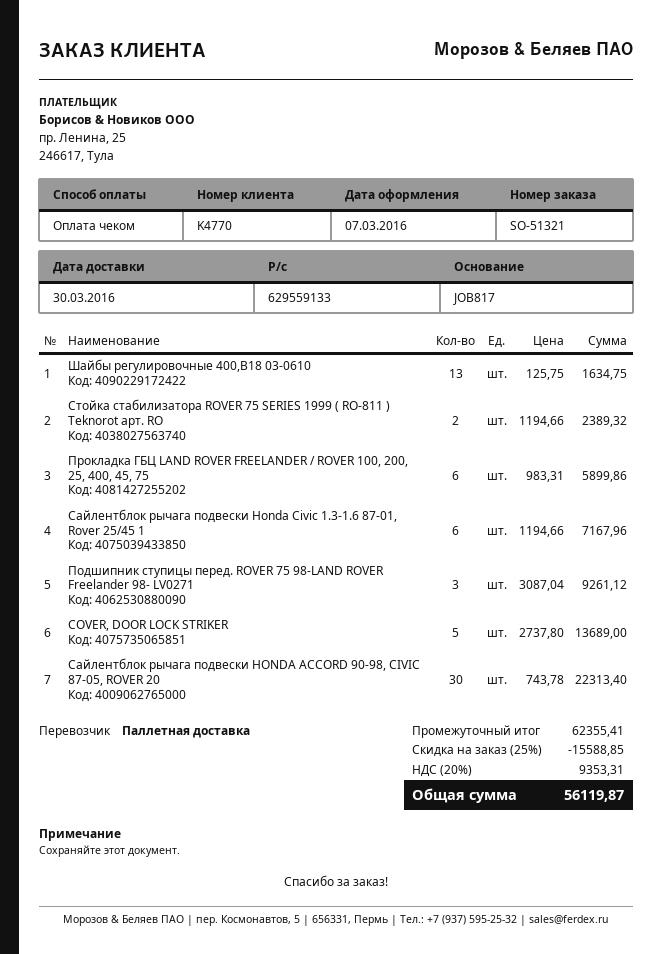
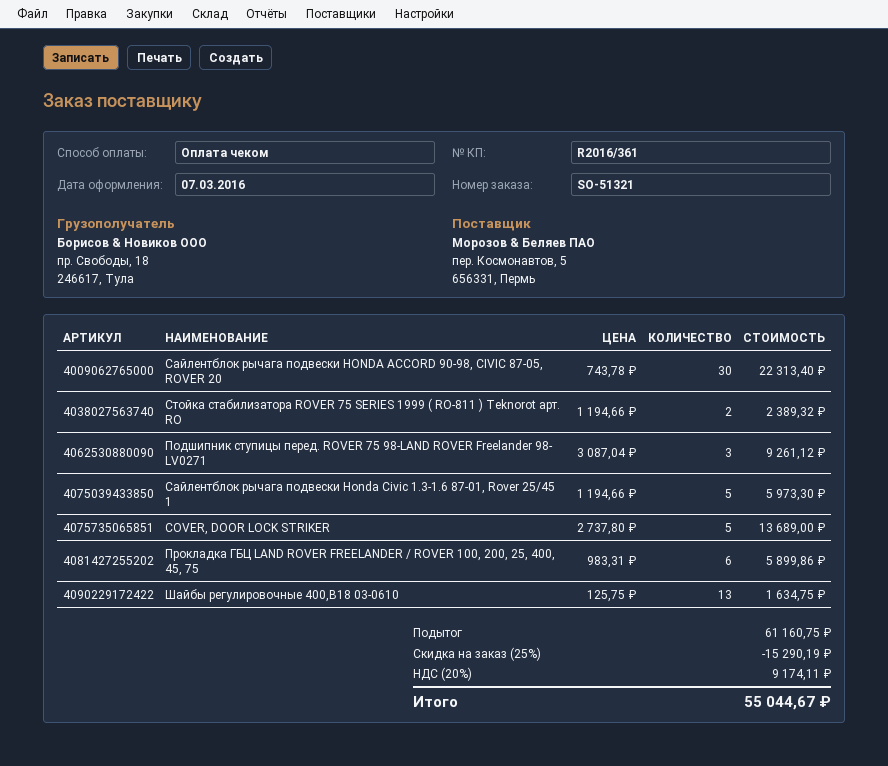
Сайлентблок рычага подвески Honda Civic 1.3-1.6 87-01, Rover 25/45 1: 6 x 1194.66 = 7167.96 -> 5 x 1194.66 = 5973.30
subtotal: 62355.41 -> 61160.75
discount: 25% = 15588.85 -> 25% = 15290.19
tax: 20% = 9353.31 -> 20% = 9174.11
total: 56119.87 -> 55044.67

